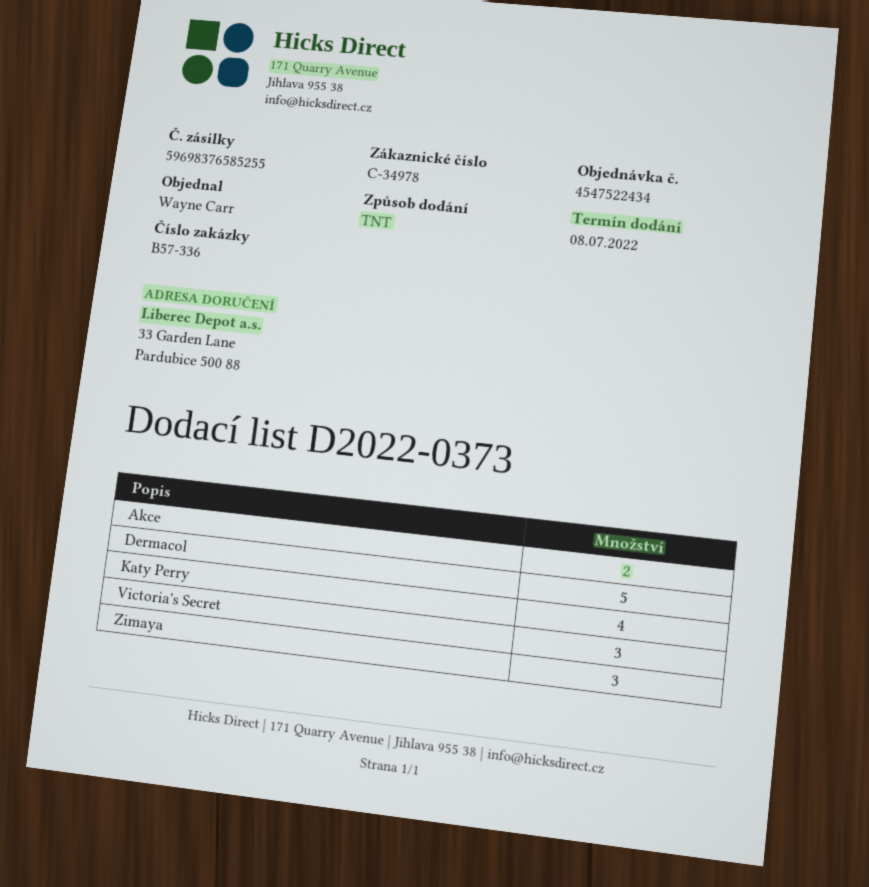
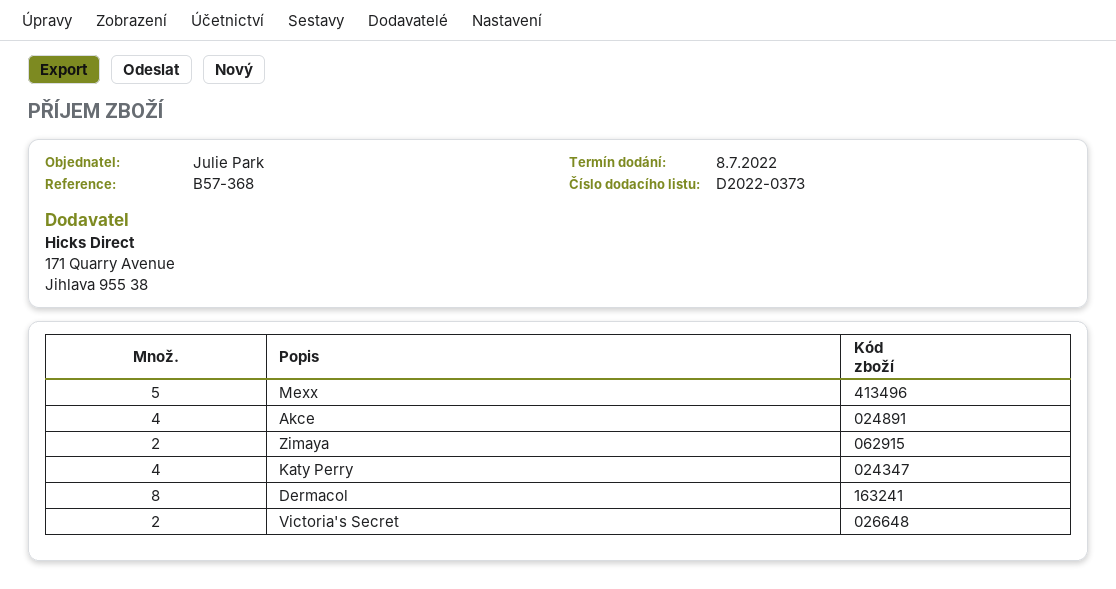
reference: B57-336 -> B57-368
ordered by: Wayne Carr -> Julie Park
Akce: 2 -> 4
Dermacol: 5 -> 8
Victoria's Secret: 3 -> 2
Zimaya: 3 -> 2
Mexx: none -> 5

